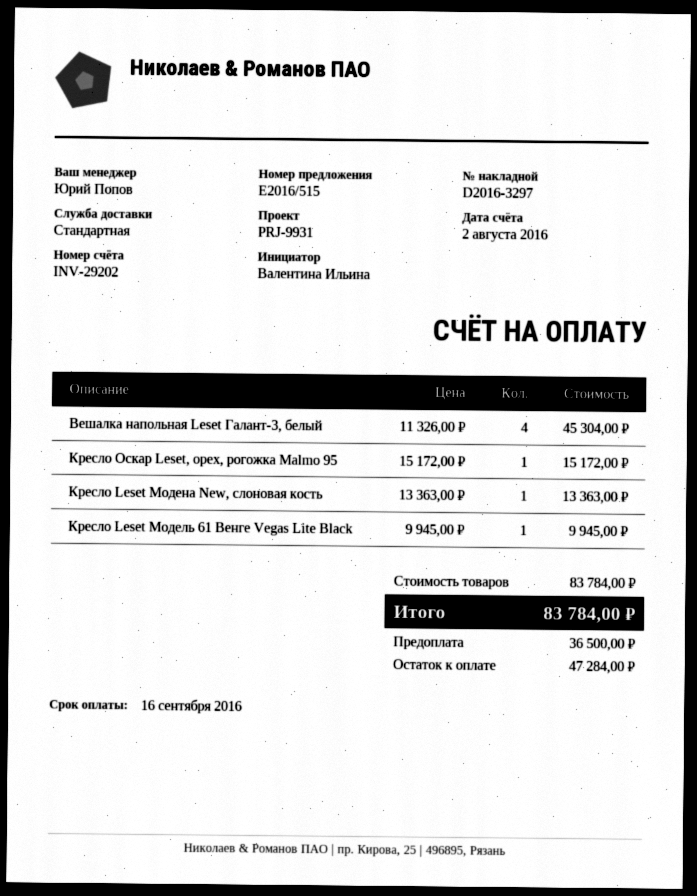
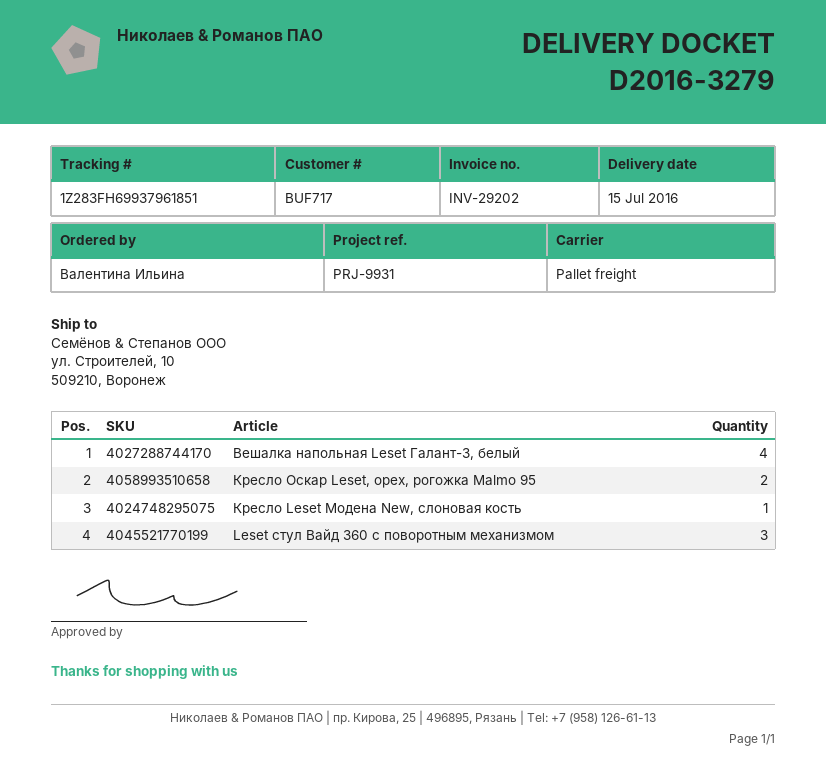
delivery note number: D2016-3297 -> D2016-3279
shipping method: standard -> pallet freight
Кресло Оскар Leset, орех, рогожка Malmo 95: 1 -> 2
Кресло Leset Модель 61 Венге Vegas Lite Black: 1 -> none
Leset стул Вайд 360 с поворотным механизмом: none -> 3

